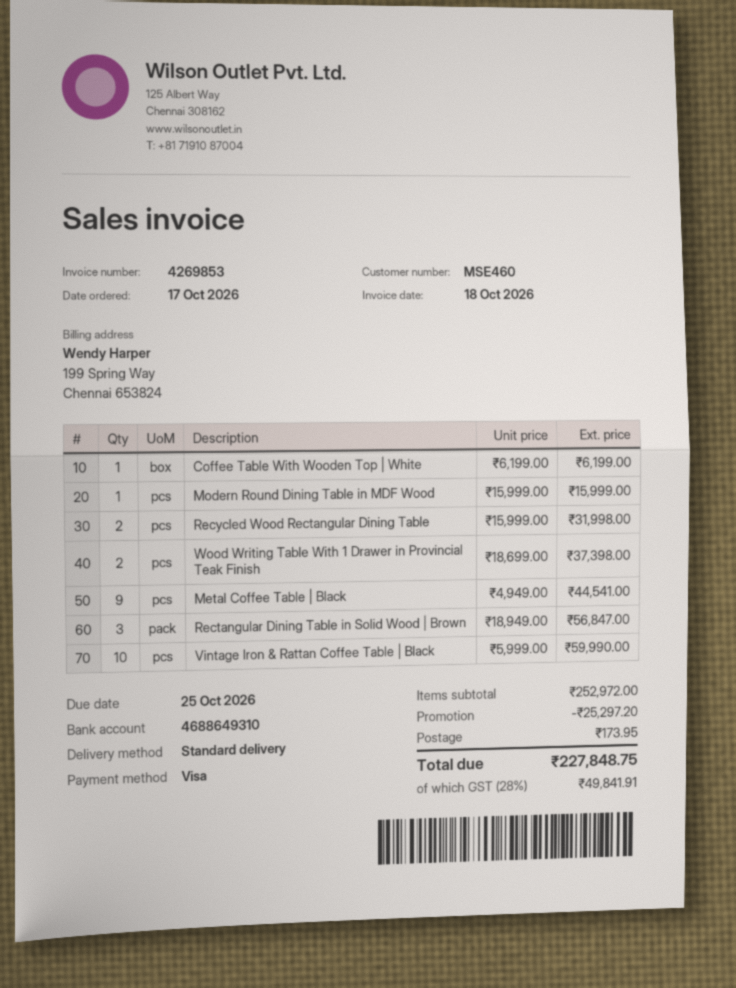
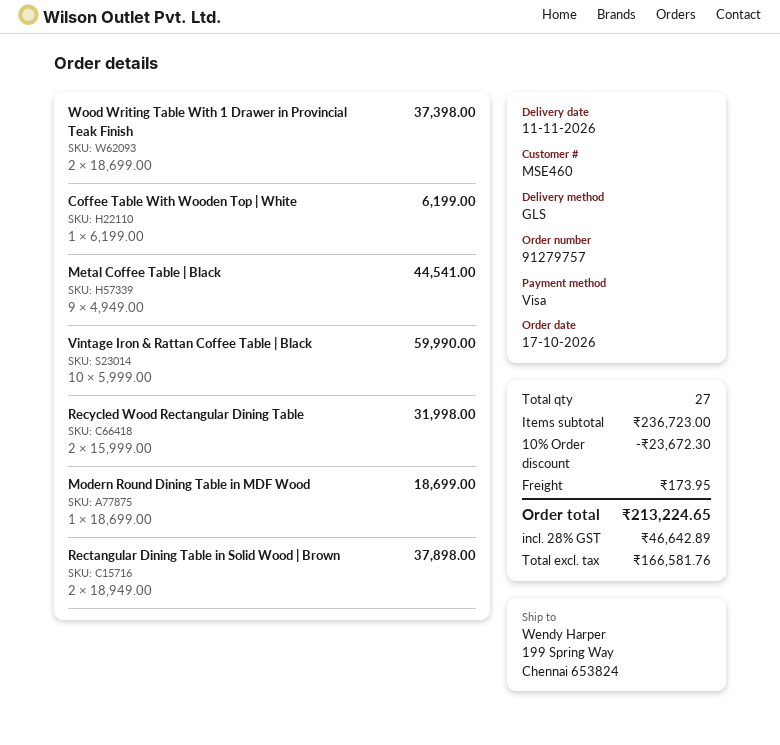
shipping method: standard -> GLS
Modern Round Dining Table in MDF Wood: 1 x 15999.00 = 15999.00 -> 1 x 18699.00 = 18699.00
Rectangular Dining Table in Solid Wood | Brown: 3 x 18949.00 = 56847.00 -> 2 x 18949.00 = 37898.00
subtotal: 252972.00 -> 236723.00
discount: 25297.20 -> 23672.30
tax: 28% = 49841.91 -> 28% = 46642.89
total: 227848.75 -> 213224.65

